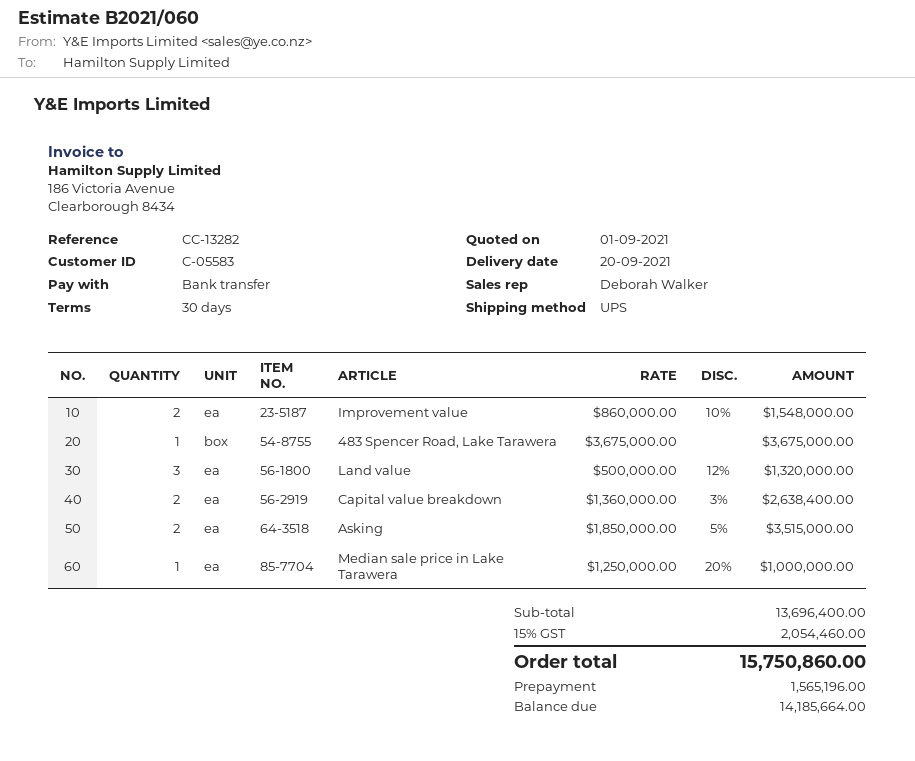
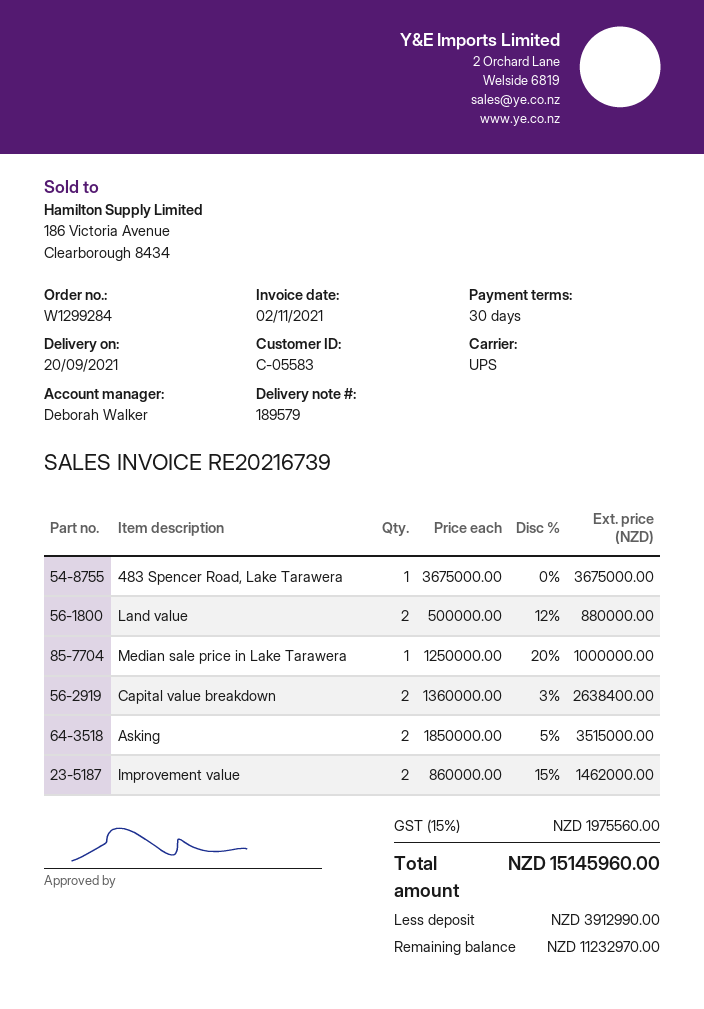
Improvement value: 2 x 860000.00 - 10% = 1548000.00 -> 2 x 860000.00 - 15% = 1462000.00
Land value: 3 x 500000.00 - 12% = 1320000.00 -> 2 x 500000.00 - 12% = 880000.00
tax: 15% = 2054460.00 -> 15% = 1975560.00
total: 15750860.00 -> 15145960.00
deposit: 1565196.00 -> 3912990.00
balance: 14185664.00 -> 11232970.00

